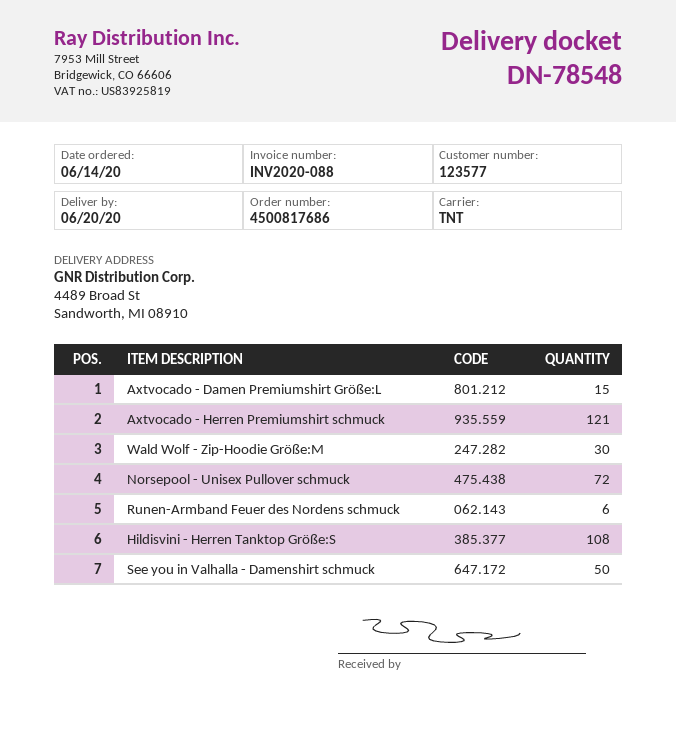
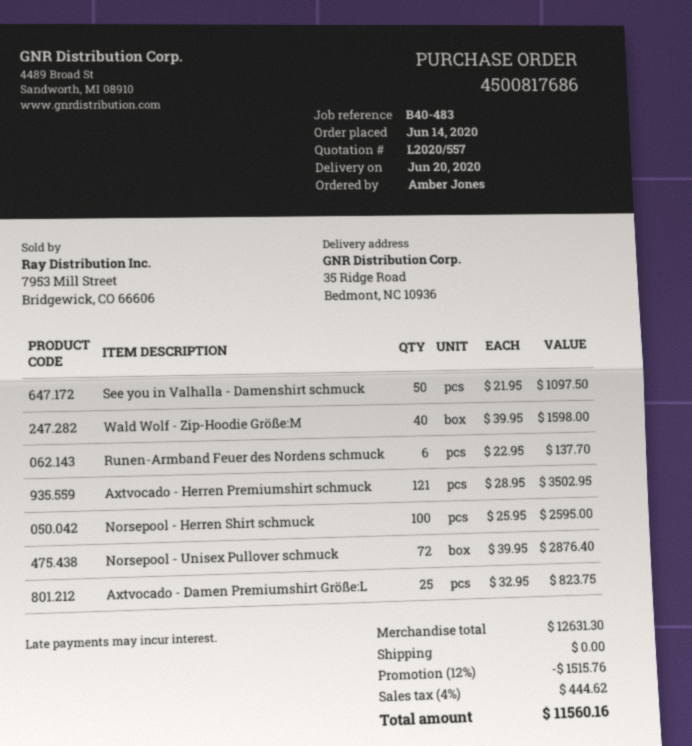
ship to: 4489 Broad St, Sandworth, MI 08910 -> 35 Ridge Road, Bedmont, NC 10936
Axtvocado - Damen Premiumshirt Größe:L: 15 -> 25
Wald Wolf - Zip-Hoodie Größe:M: 30 -> 40
Hildisvini - Herren Tanktop Größe:S: 108 -> none
Norsepool - Herren Shirt schmuck: none -> 100

